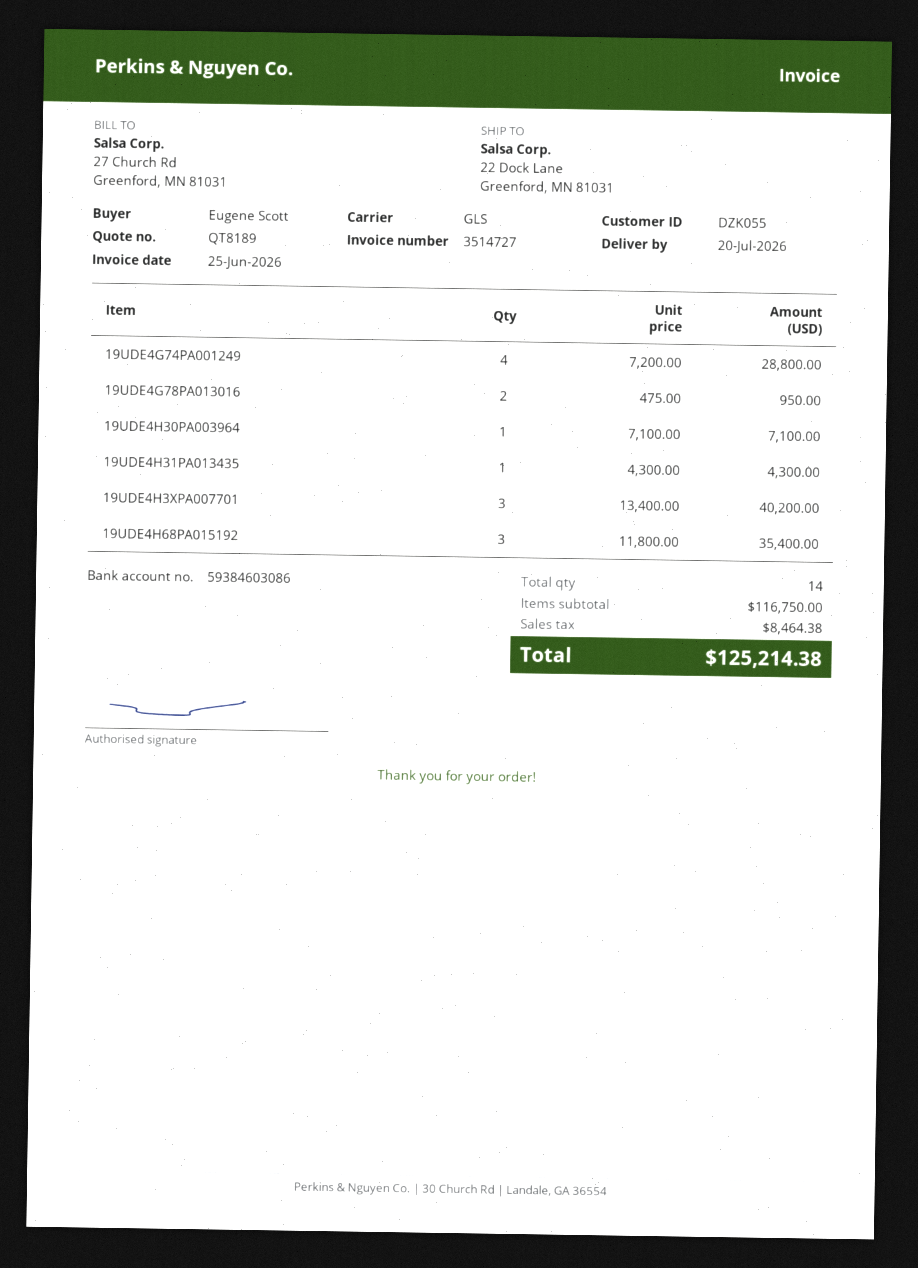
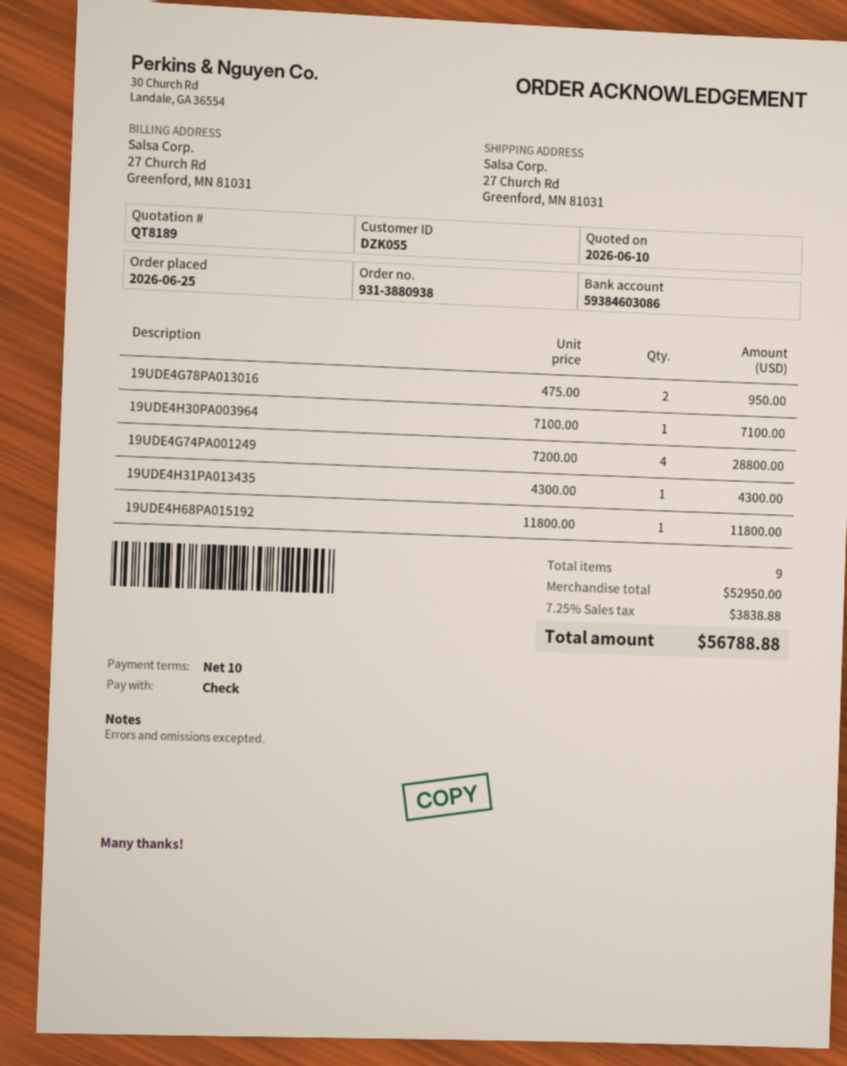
ship to: 22 Dock Lane, Greenford, MN 81031 -> 27 Church Rd, Greenford, MN 81031
19UDE4H3XPA007701: 3 x 13400.00 = 40200.00 -> none
19UDE4H68PA015192: 3 x 11800.00 = 35400.00 -> 1 x 11800.00 = 11800.00
total quantity: 14 -> 9
subtotal: 116750.00 -> 52950.00
tax: 8464.38 -> 3838.88
total: 125214.38 -> 56788.88

